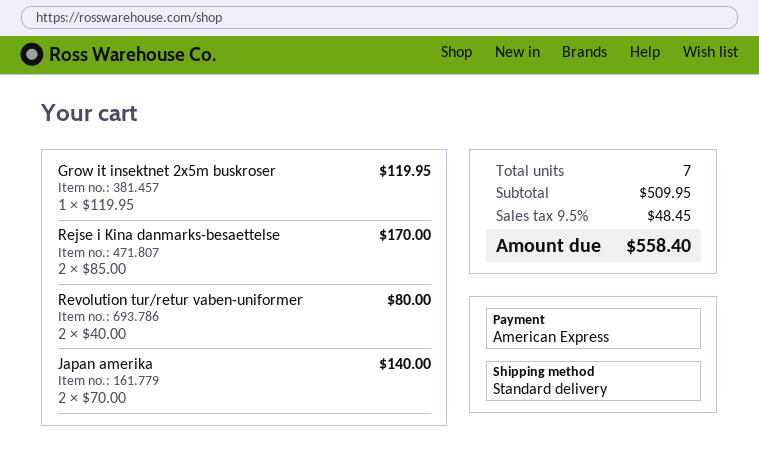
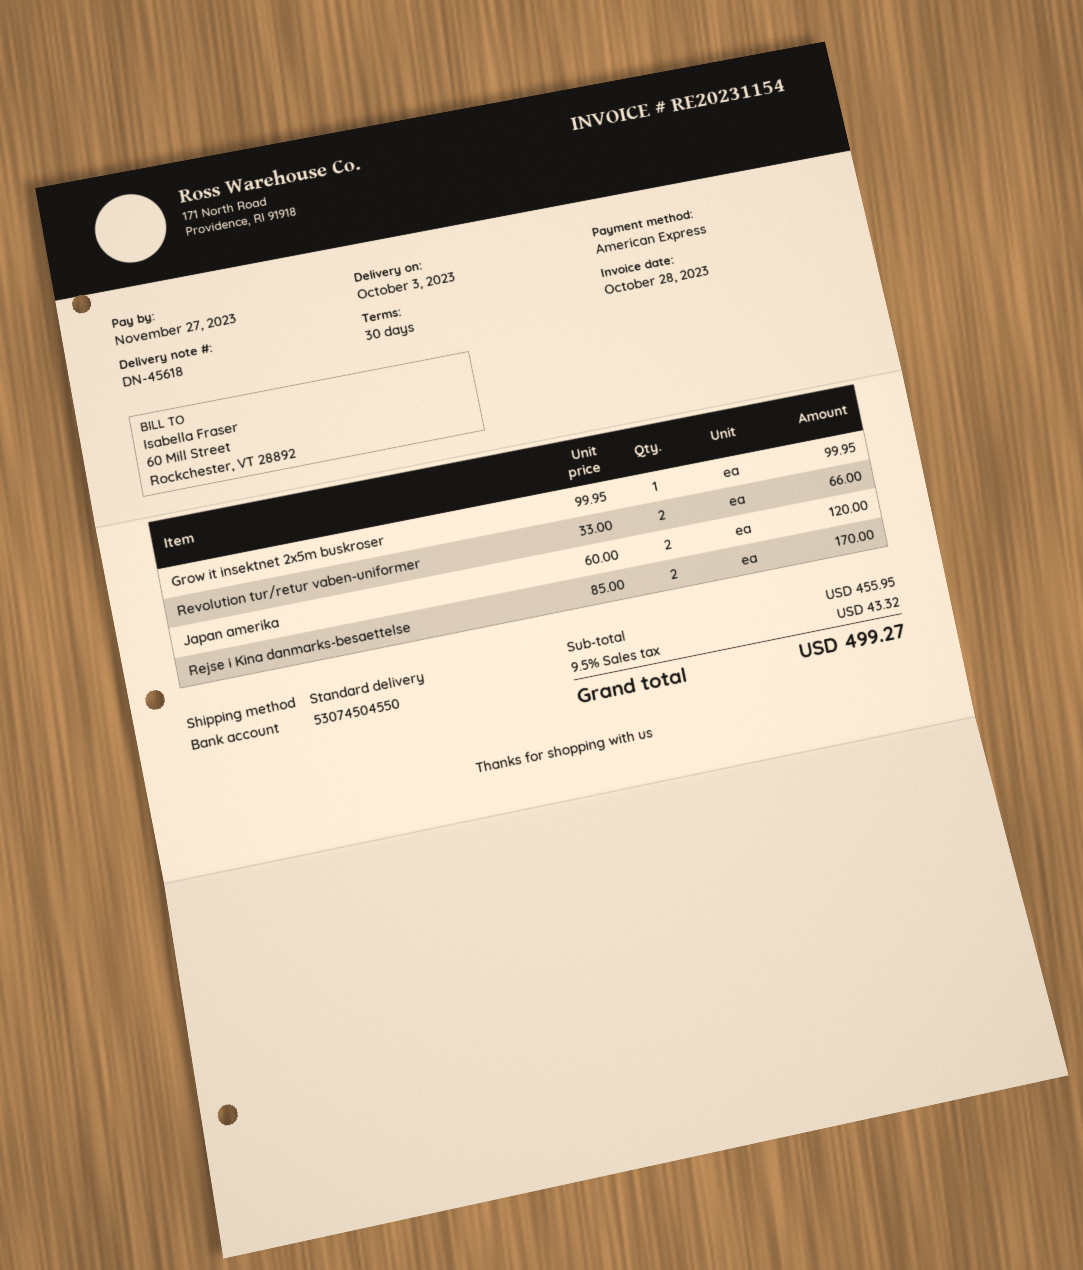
Grow it insektnet 2x5m buskroser: 1 x 119.95 = 119.95 -> 1 x 99.95 = 99.95
Revolution tur/retur vaben-uniformer: 2 x 40.00 = 80.00 -> 2 x 33.00 = 66.00
Japan amerika: 2 x 70.00 = 140.00 -> 2 x 60.00 = 120.00
subtotal: 509.95 -> 455.95
tax: 9.5% = 48.45 -> 9.5% = 43.32
total: 558.40 -> 499.27

